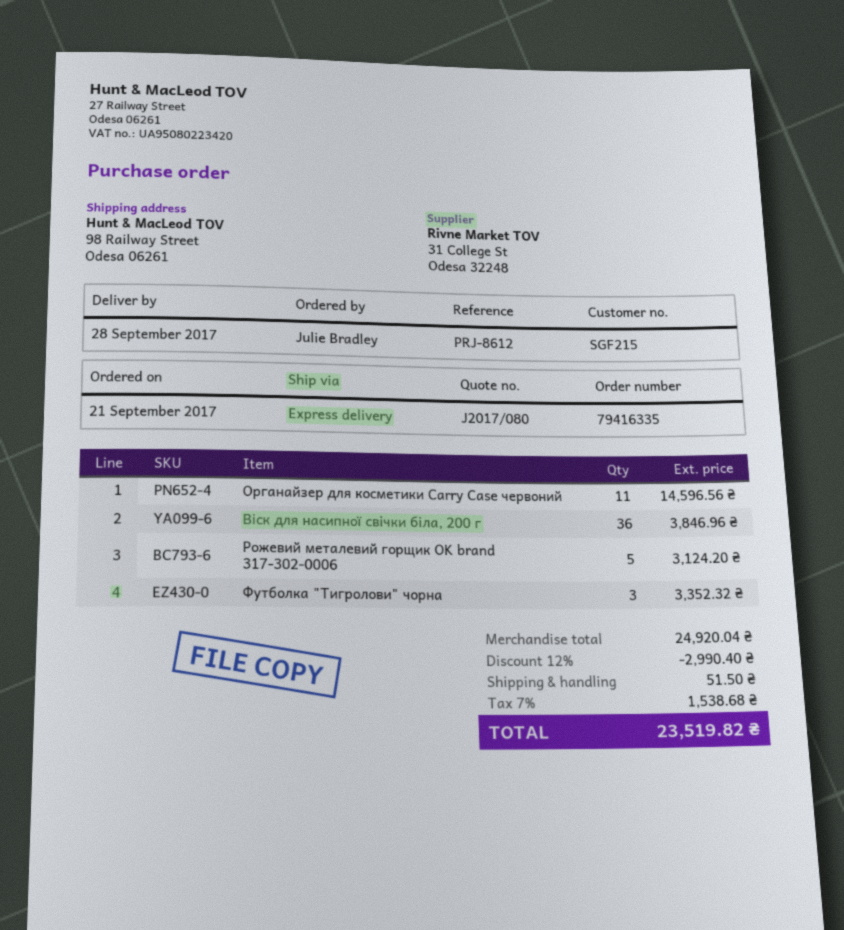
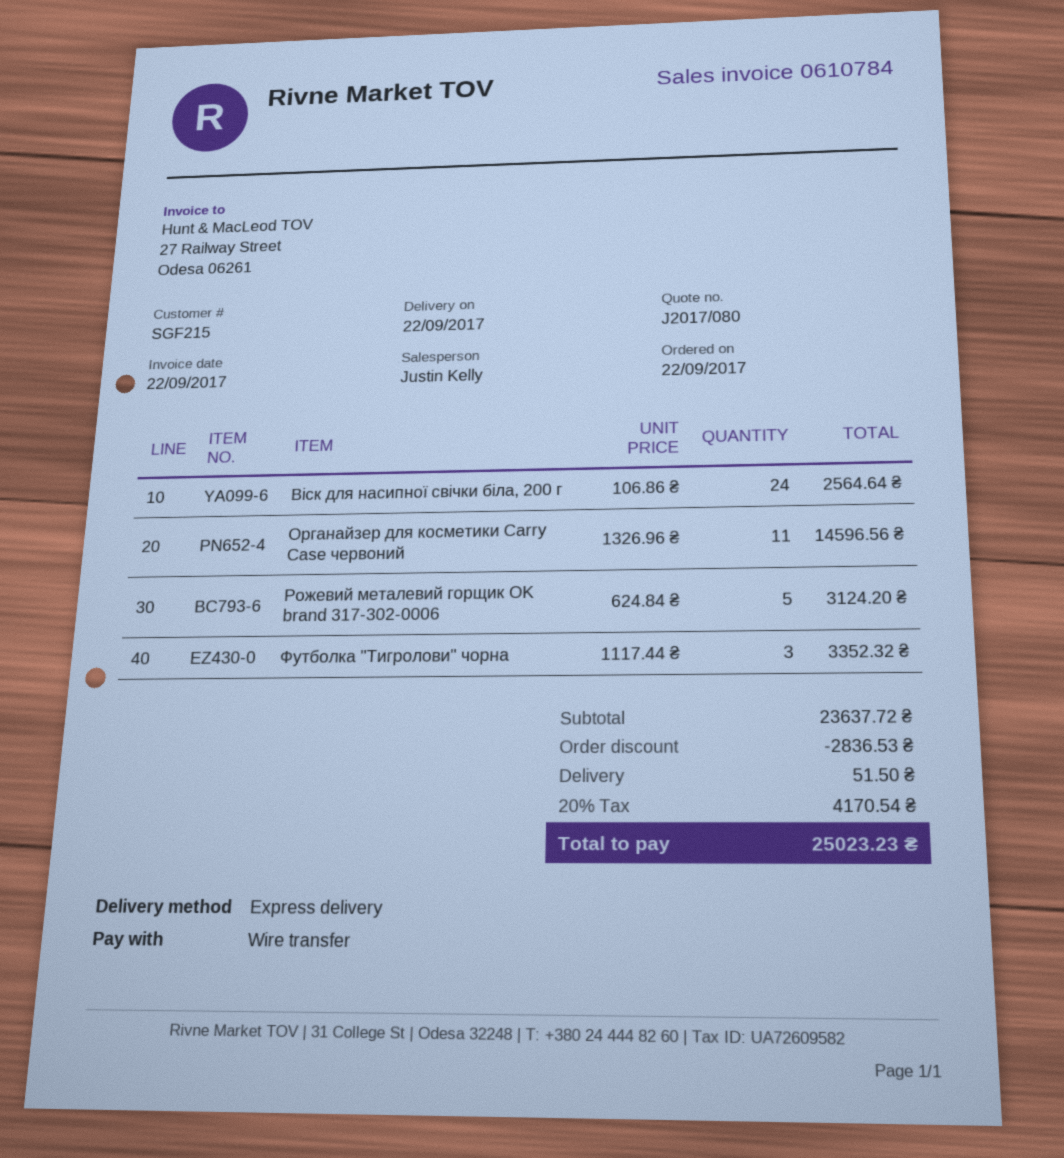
order date: 2017-09-21 -> 2017-09-22
delivery date: 2017-09-28 -> 2017-09-22
Віск для насипної свічки біла, 200 г: 36 for 3846.96 -> 24 for 2564.64
subtotal: 24920.04 -> 23637.72
discount: 2990.40 -> 2836.53
tax: 7% = 1538.68 -> 20% = 4170.54
total: 23519.82 -> 25023.23

